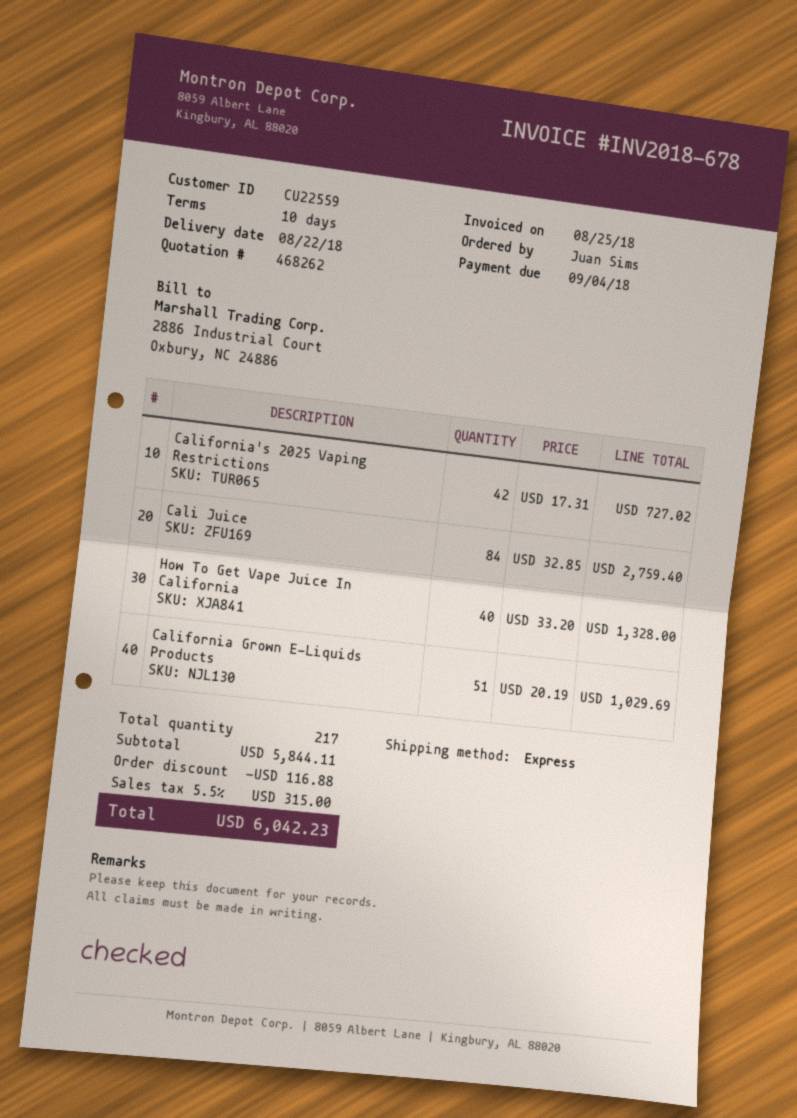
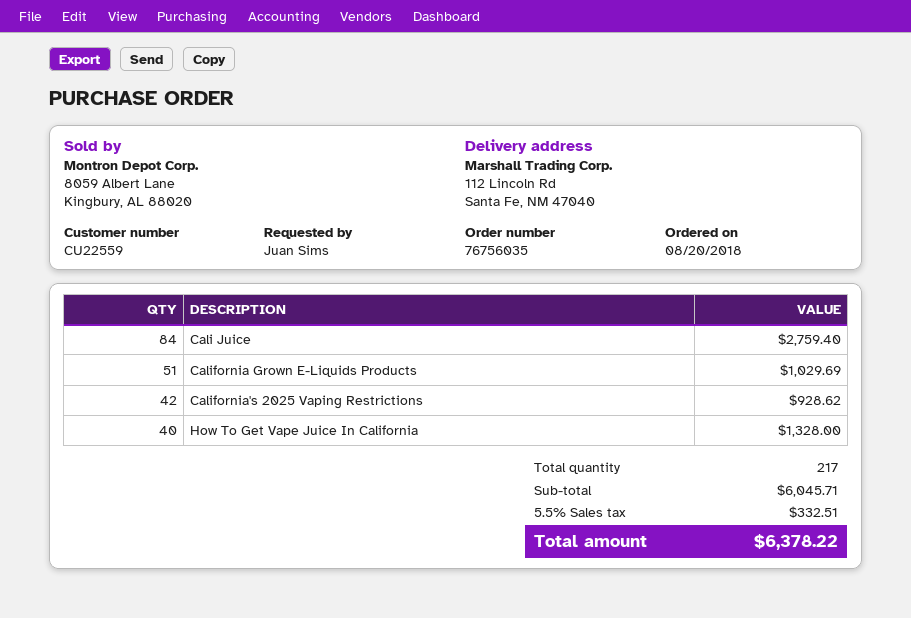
California's 2025 Vaping Restrictions: 42 for 727.02 -> 42 for 928.62
subtotal: 5844.11 -> 6045.71
discount: 116.88 -> none
tax: 5.5% = 315.00 -> 5.5% = 332.51
total: 6042.23 -> 6378.22

